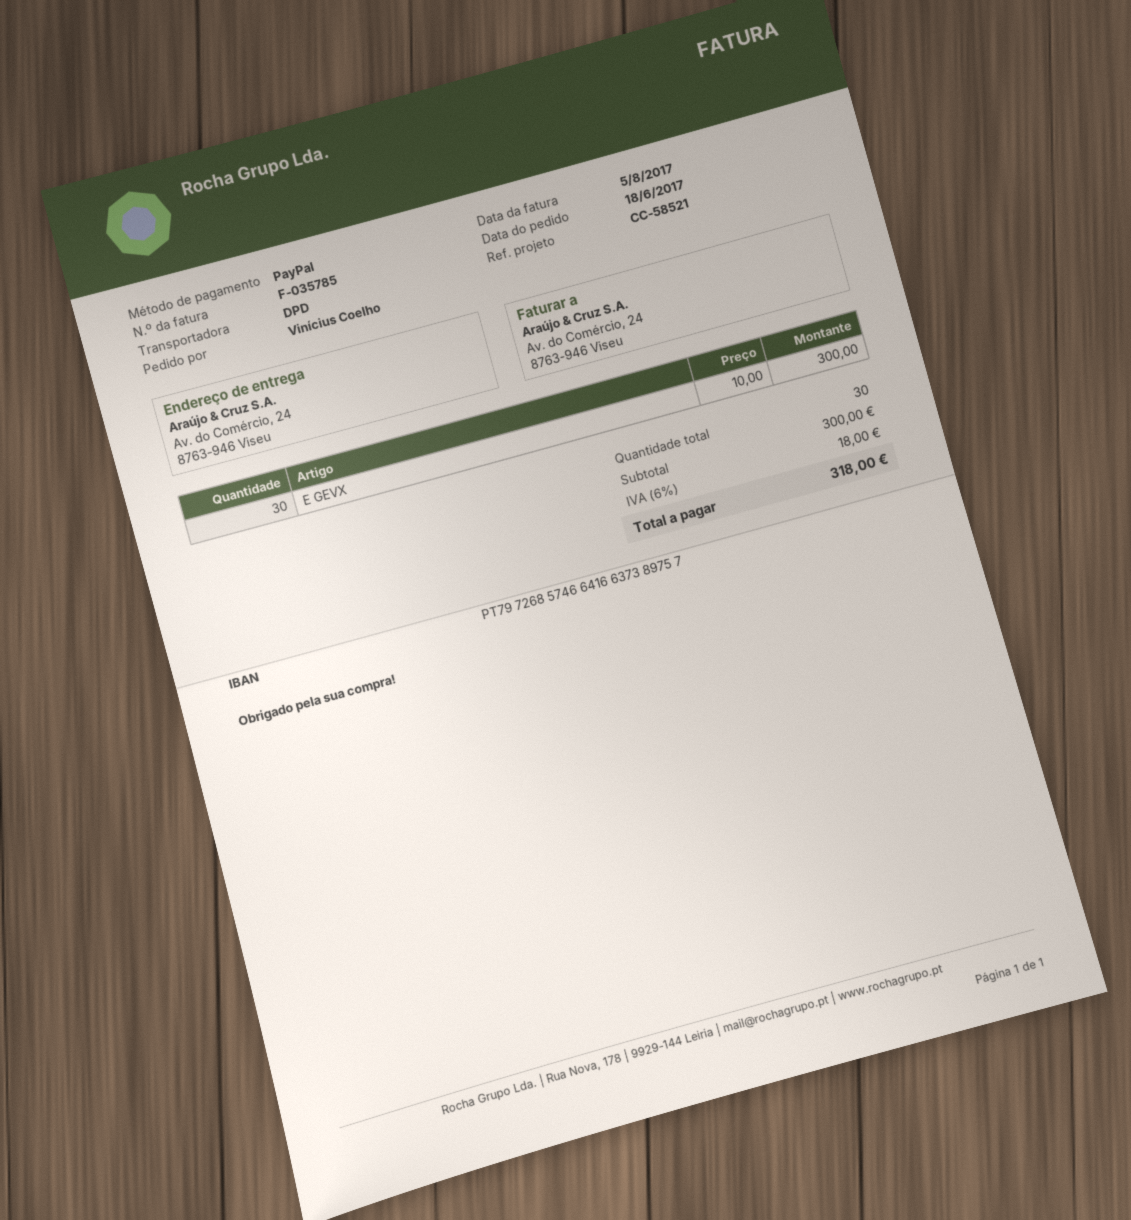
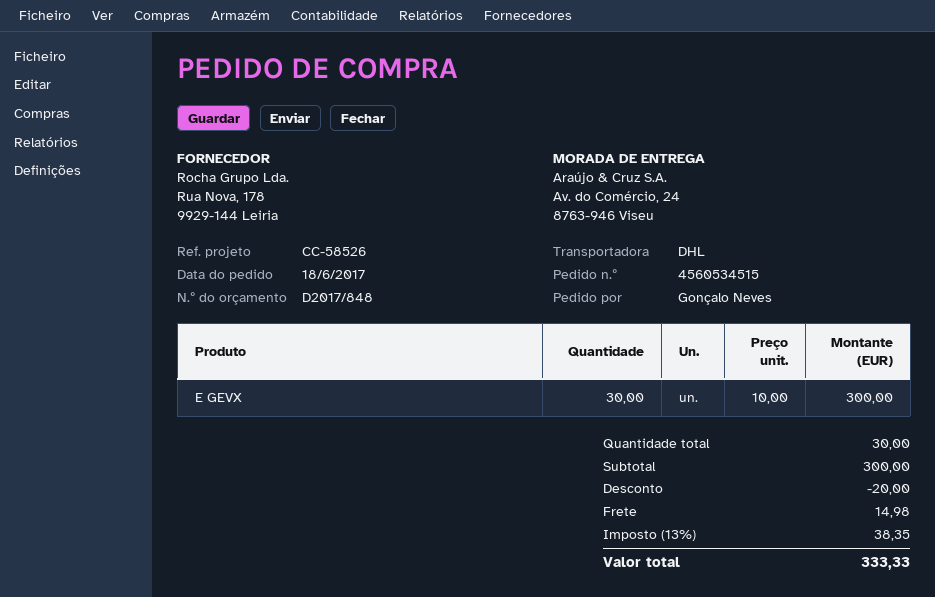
reference: CC-58521 -> CC-58526
ordered by: Vinícius Coelho -> Gonçalo Neves
shipping method: DPD -> DHL
discount: none -> 20.00
shipping: none -> 14.98
tax: 6% = 18.00 -> 13% = 38.35
total: 318.00 -> 333.33

